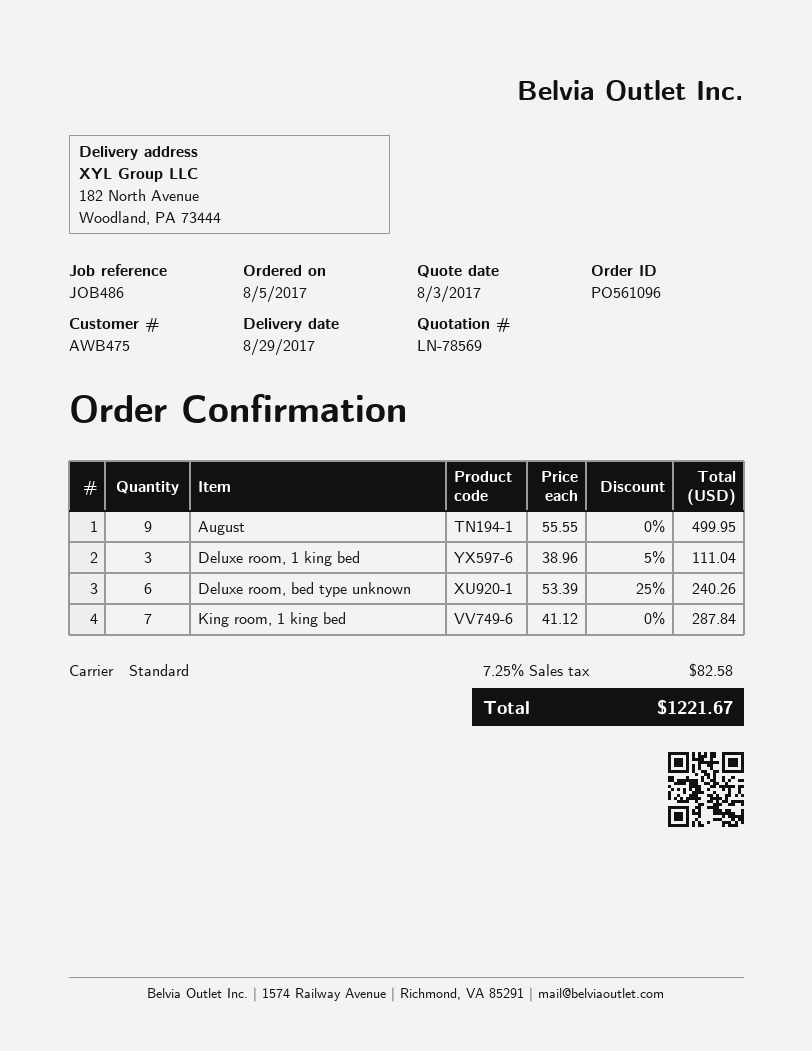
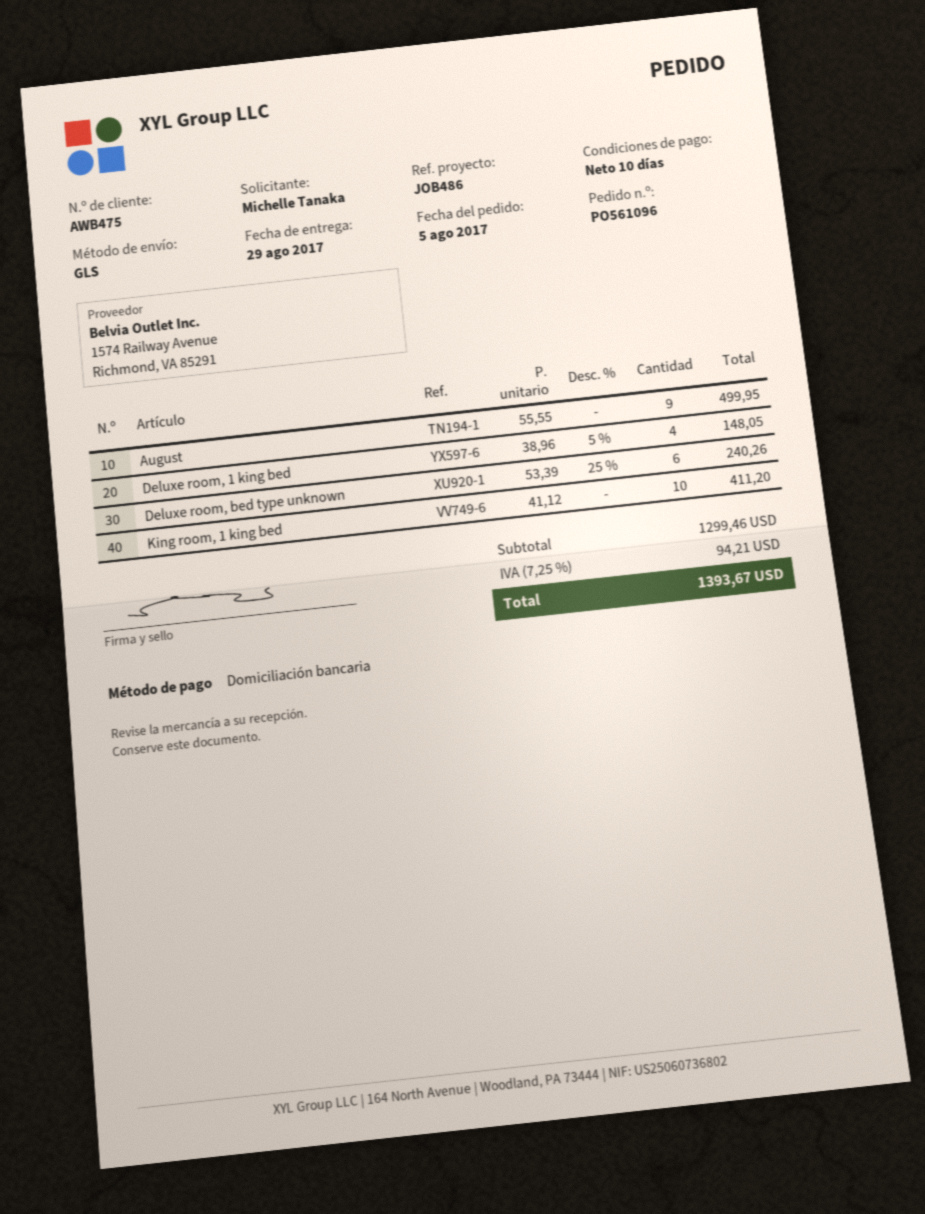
shipping method: standard -> GLS
Deluxe room, 1 king bed: 3 x 38.96 - 5% = 111.04 -> 4 x 38.96 - 5% = 148.05
King room, 1 king bed: 7 x 41.12 = 287.84 -> 10 x 41.12 = 411.20
tax: 7.25% = 82.58 -> 7.25% = 94.21
total: 1221.67 -> 1393.67

